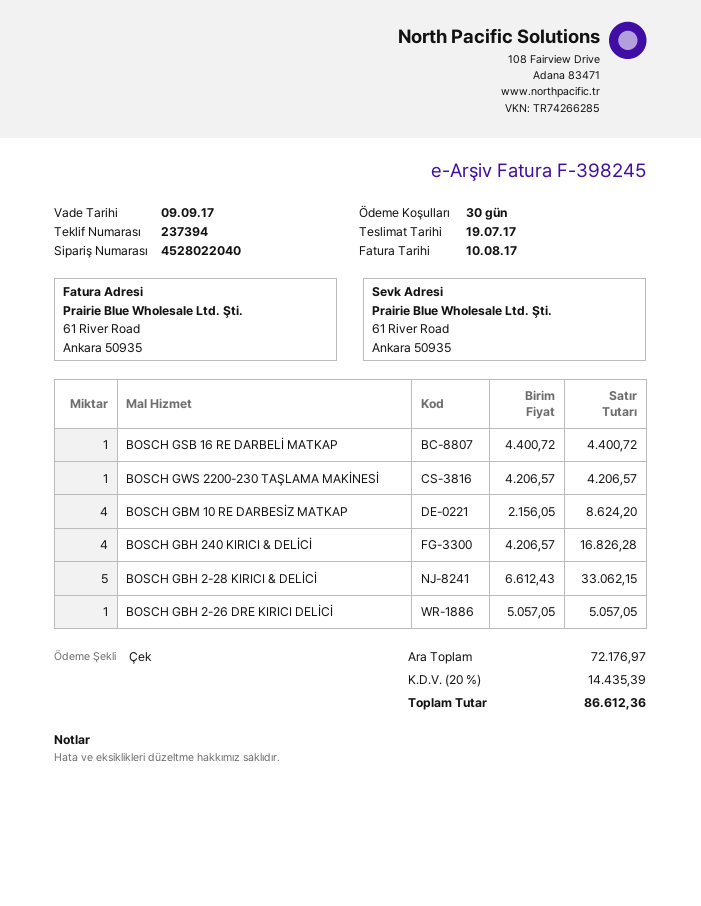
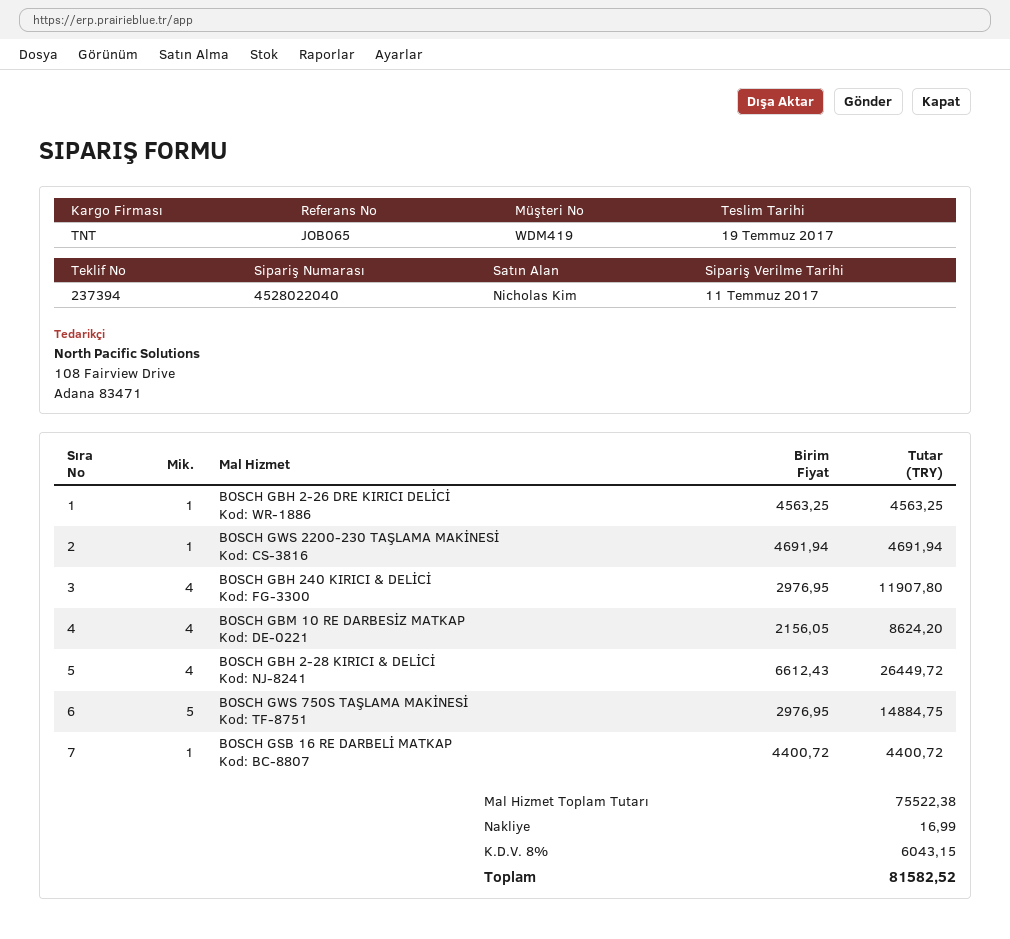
BOSCH GWS 2200-230 TAŞLAMA MAKİNESİ: 1 x 4206.57 = 4206.57 -> 1 x 4691.94 = 4691.94
BOSCH GBH 240 KIRICI & DELİCİ: 4 x 4206.57 = 16826.28 -> 4 x 2976.95 = 11907.80
BOSCH GBH 2-28 KIRICI & DELİCİ: 5 x 6612.43 = 33062.15 -> 4 x 6612.43 = 26449.72
BOSCH GBH 2-26 DRE KIRICI DELİCİ: 1 x 5057.05 = 5057.05 -> 1 x 4563.25 = 4563.25
BOSCH GWS 750S TAŞLAMA MAKİNESİ: none -> 5 x 2976.95 = 14884.75
subtotal: 72176.97 -> 75522.38
shipping: none -> 16.99
tax: 20% = 14435.39 -> 8% = 6043.15
total: 86612.36 -> 81582.52

